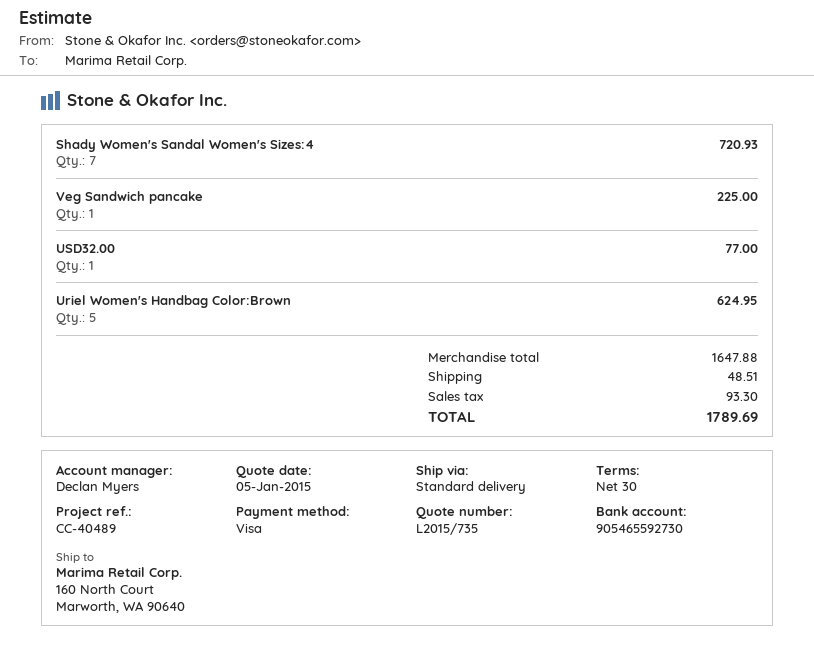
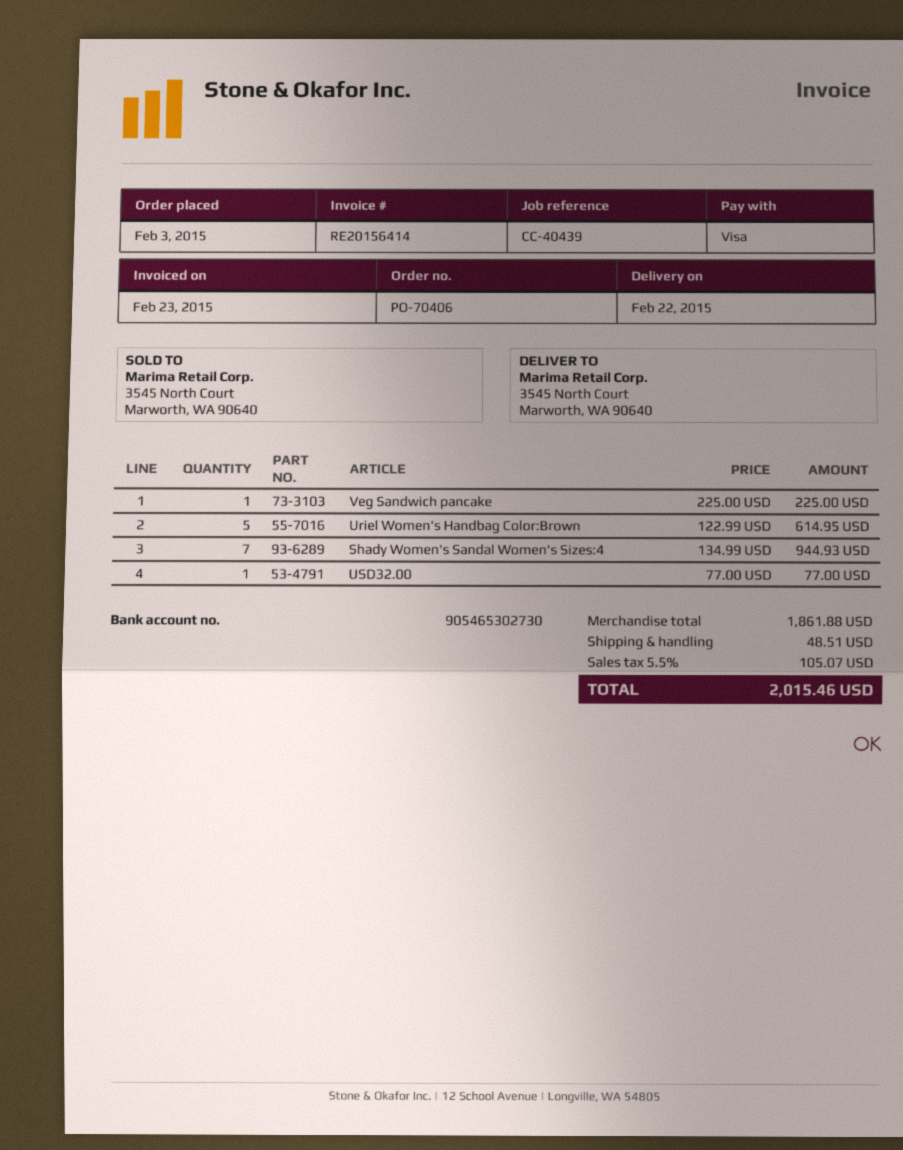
reference: CC-40489 -> CC-40439
bank account: 905465592730 -> 905465302730
ship to: 160 North Court, Marworth, WA 90640 -> 3545 North Court, Marworth, WA 90640
Shady Women's Sandal Women's Sizes:4: 7 for 720.93 -> 7 for 944.93
Uriel Women's Handbag Color:Brown: 5 for 624.95 -> 5 for 614.95
subtotal: 1647.88 -> 1861.88
tax: 93.30 -> 105.07
total: 1789.69 -> 2015.46

